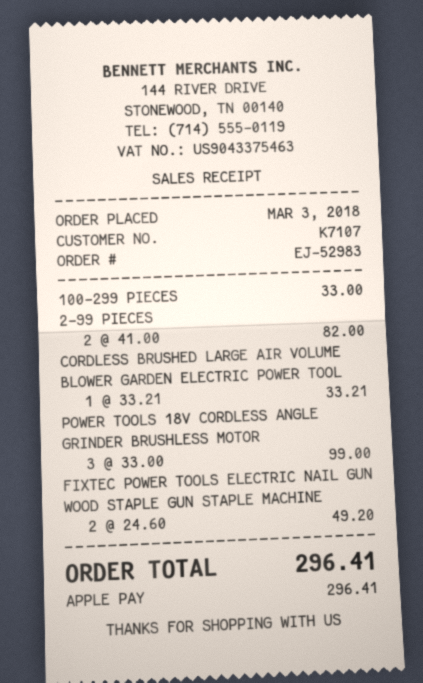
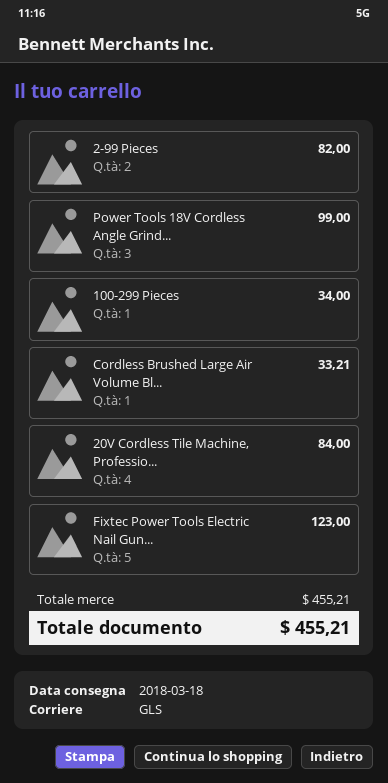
100-299 PIECES: 1 for 33.00 -> 1 for 34.00
FIXTEC POWER TOOLS ELECTRIC NAIL GUN WOOD STAPLE GUN STAPLE MACHINE: 2 for 49.20 -> 5 for 123.00
20V Cordless Tile Machine, Professio...: none -> 4 for 84.00
total: 296.41 -> 455.21

